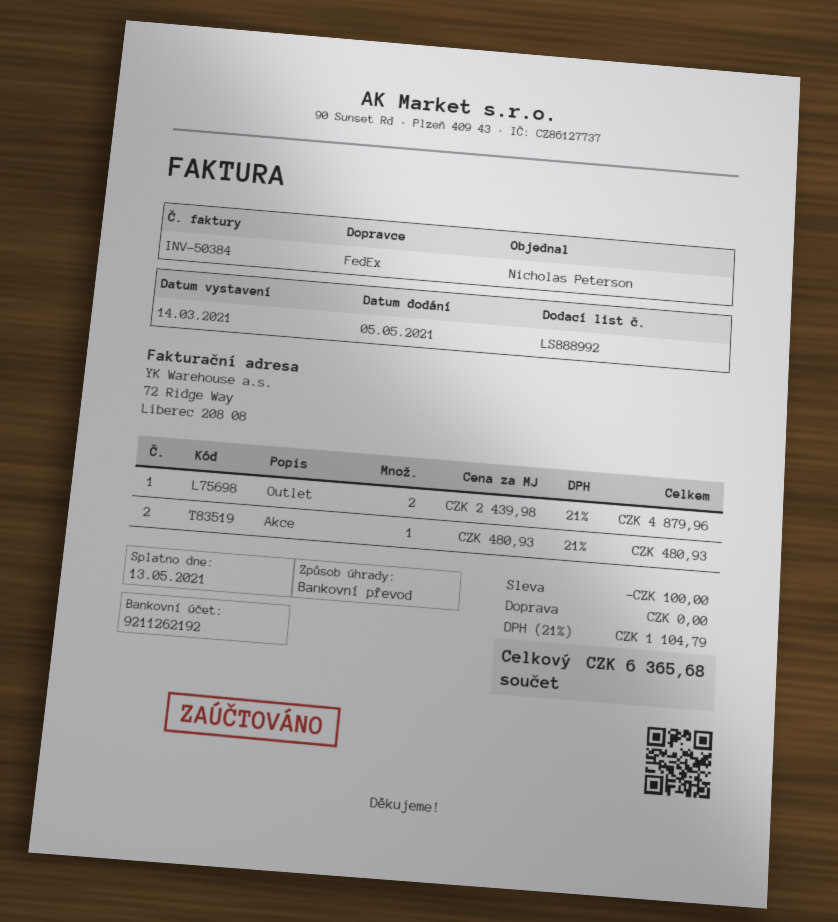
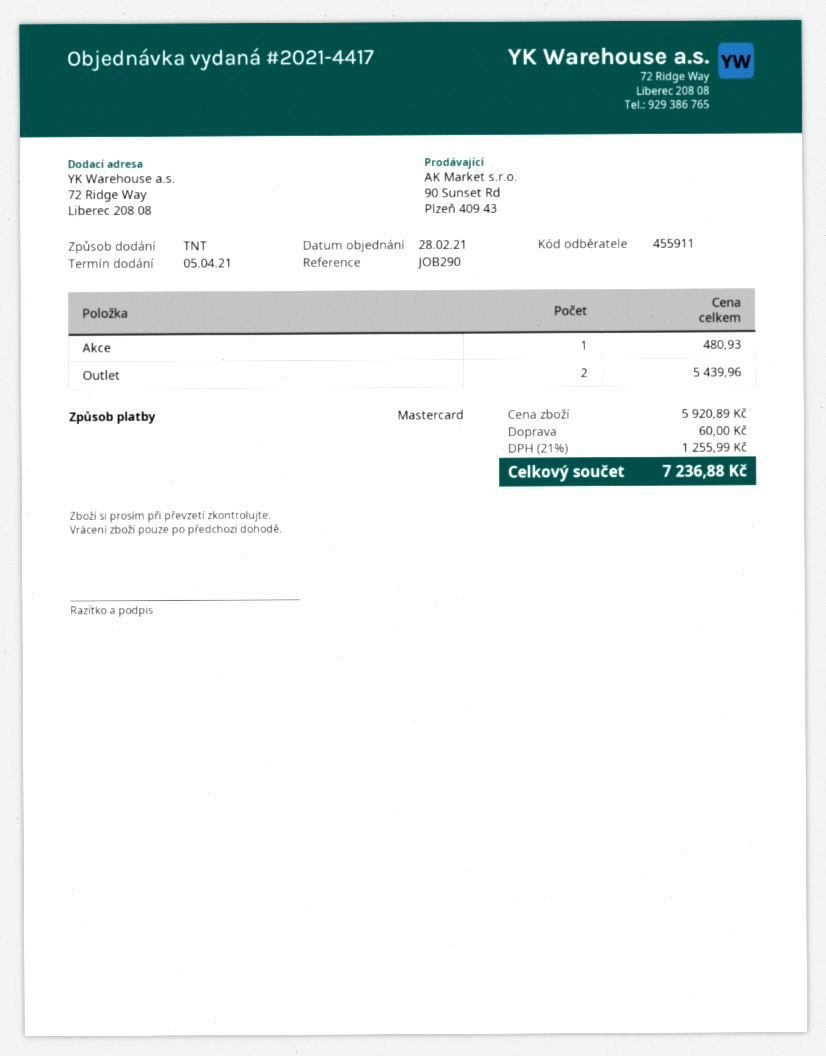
delivery date: 2021-05-05 -> 2021-04-05
payment method: bank transfer -> Mastercard
shipping method: FedEx -> TNT
Outlet: 2 for 4879.96 -> 2 for 5439.96
discount: 100.00 -> none
shipping: 0.00 -> 60.00
tax: 21% = 1104.79 -> 21% = 1255.99
total: 6365.68 -> 7236.88

